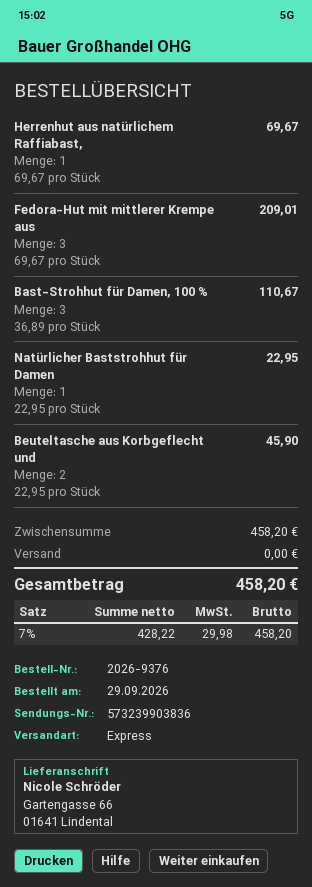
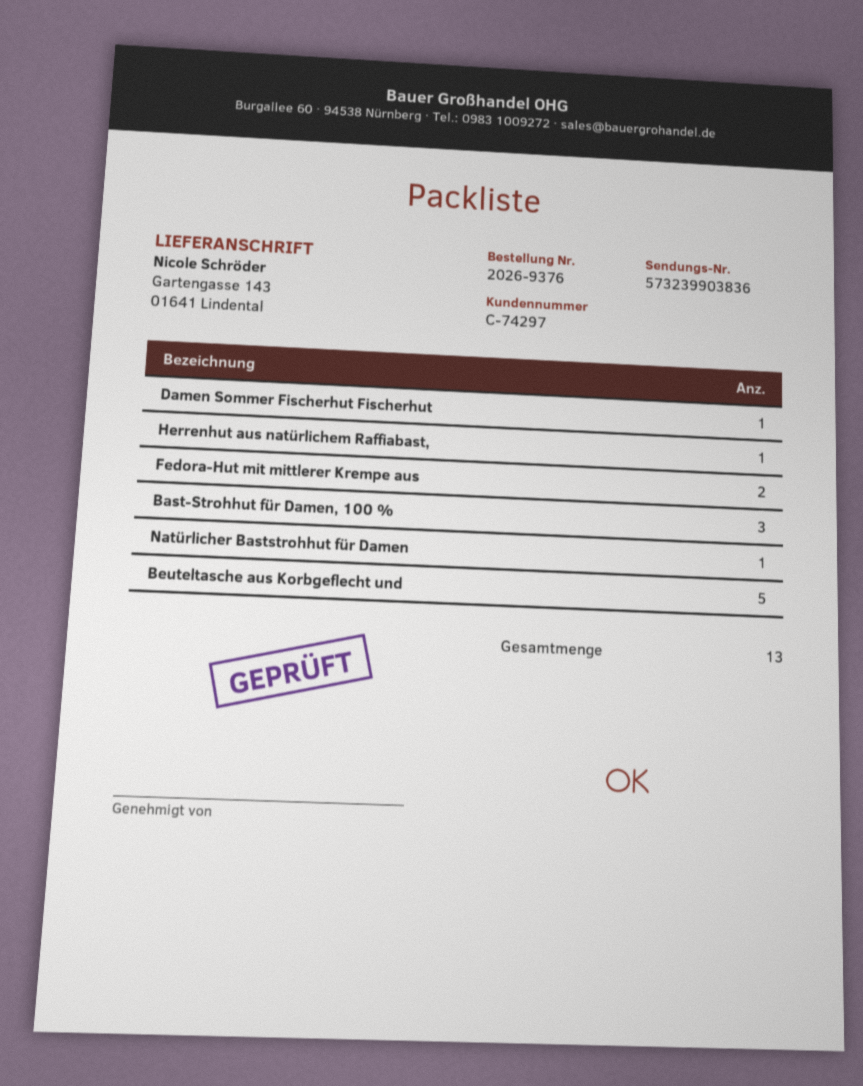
ship to: Gartengasse 66, 01641 Lindental -> Gartengasse 143, 01641 Lindental
Fedora-Hut mit mittlerer Krempe aus: 3 -> 2
Beuteltasche aus Korbgeflecht und: 2 -> 5
Damen Sommer Fischerhut Fischerhut: none -> 1

